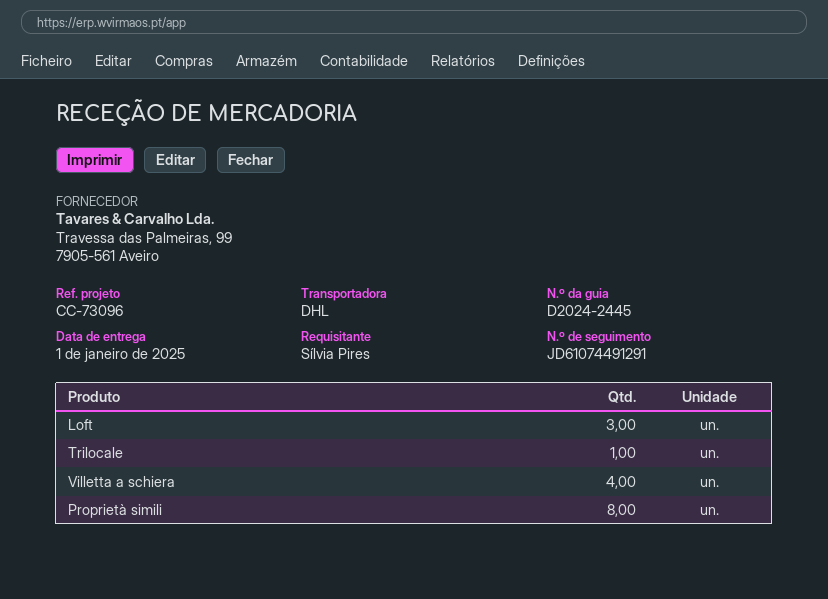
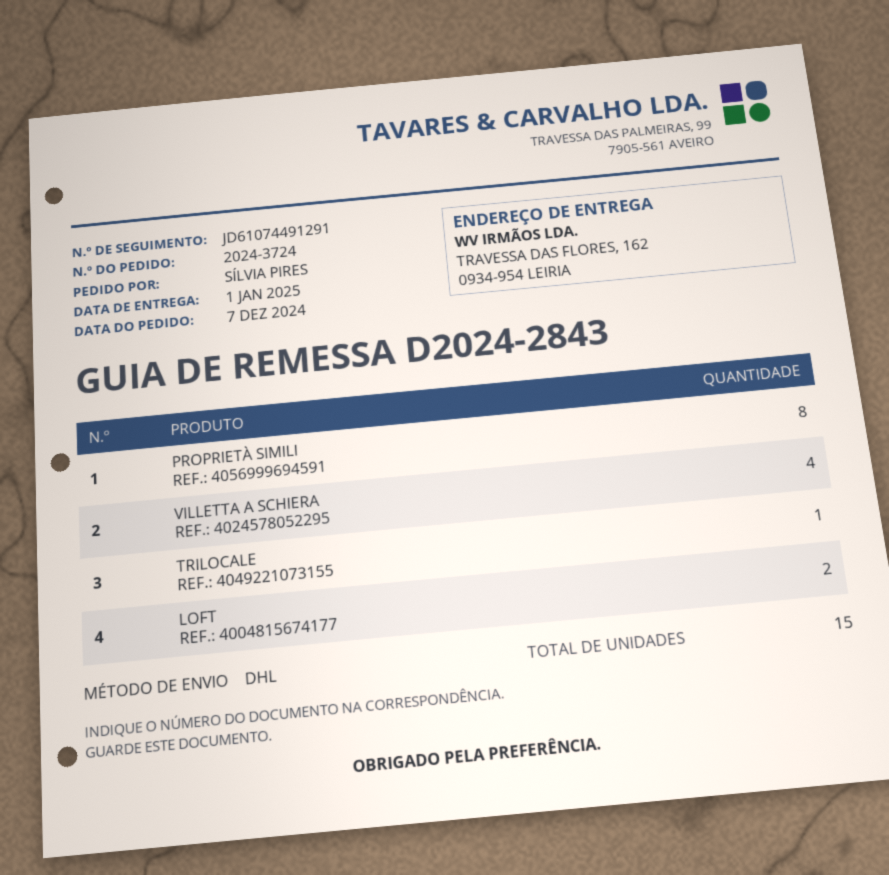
delivery note number: D2024-2445 -> D2024-2843
Loft: 3 -> 2

